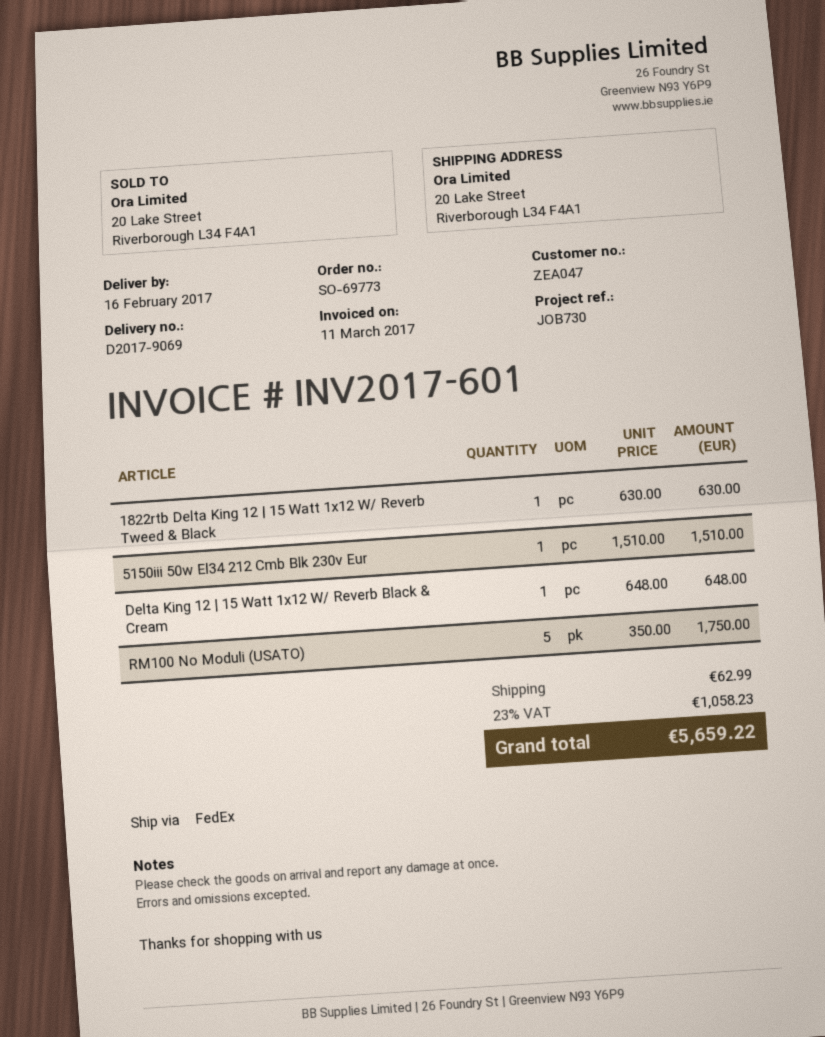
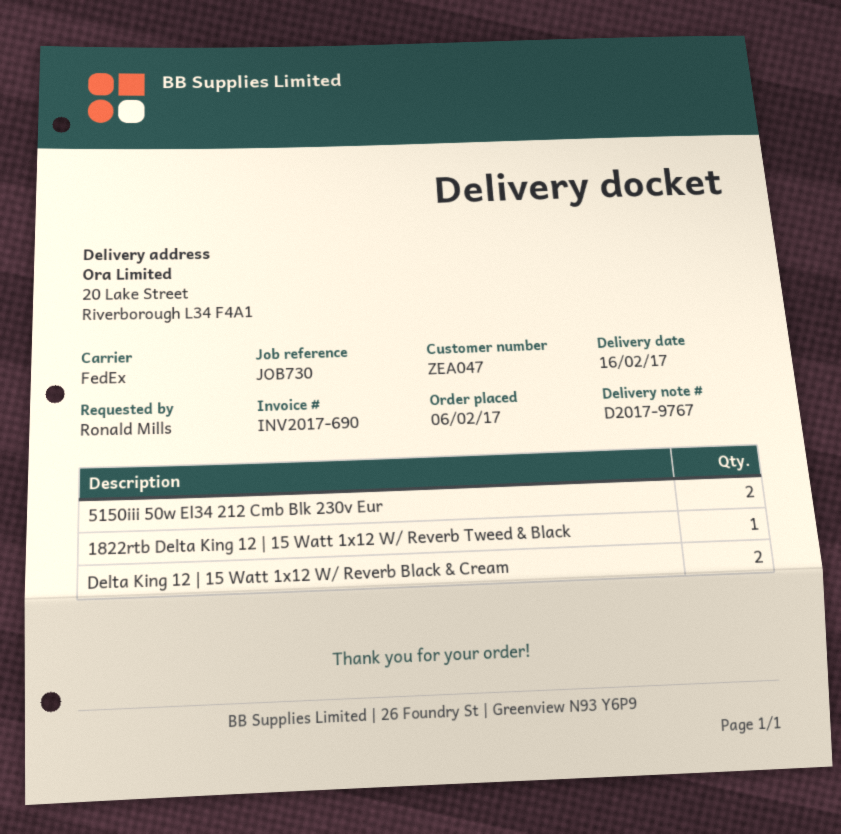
delivery note number: D2017-9069 -> D2017-9767
invoice number: INV2017-601 -> INV2017-690
5150iii 50w El34 212 Cmb Blk 230v Eur: 1 -> 2
Delta King 12 | 15 Watt 1x12 W/ Reverb Black & Cream: 1 -> 2
RM100 No Moduli (USATO): 5 -> none

